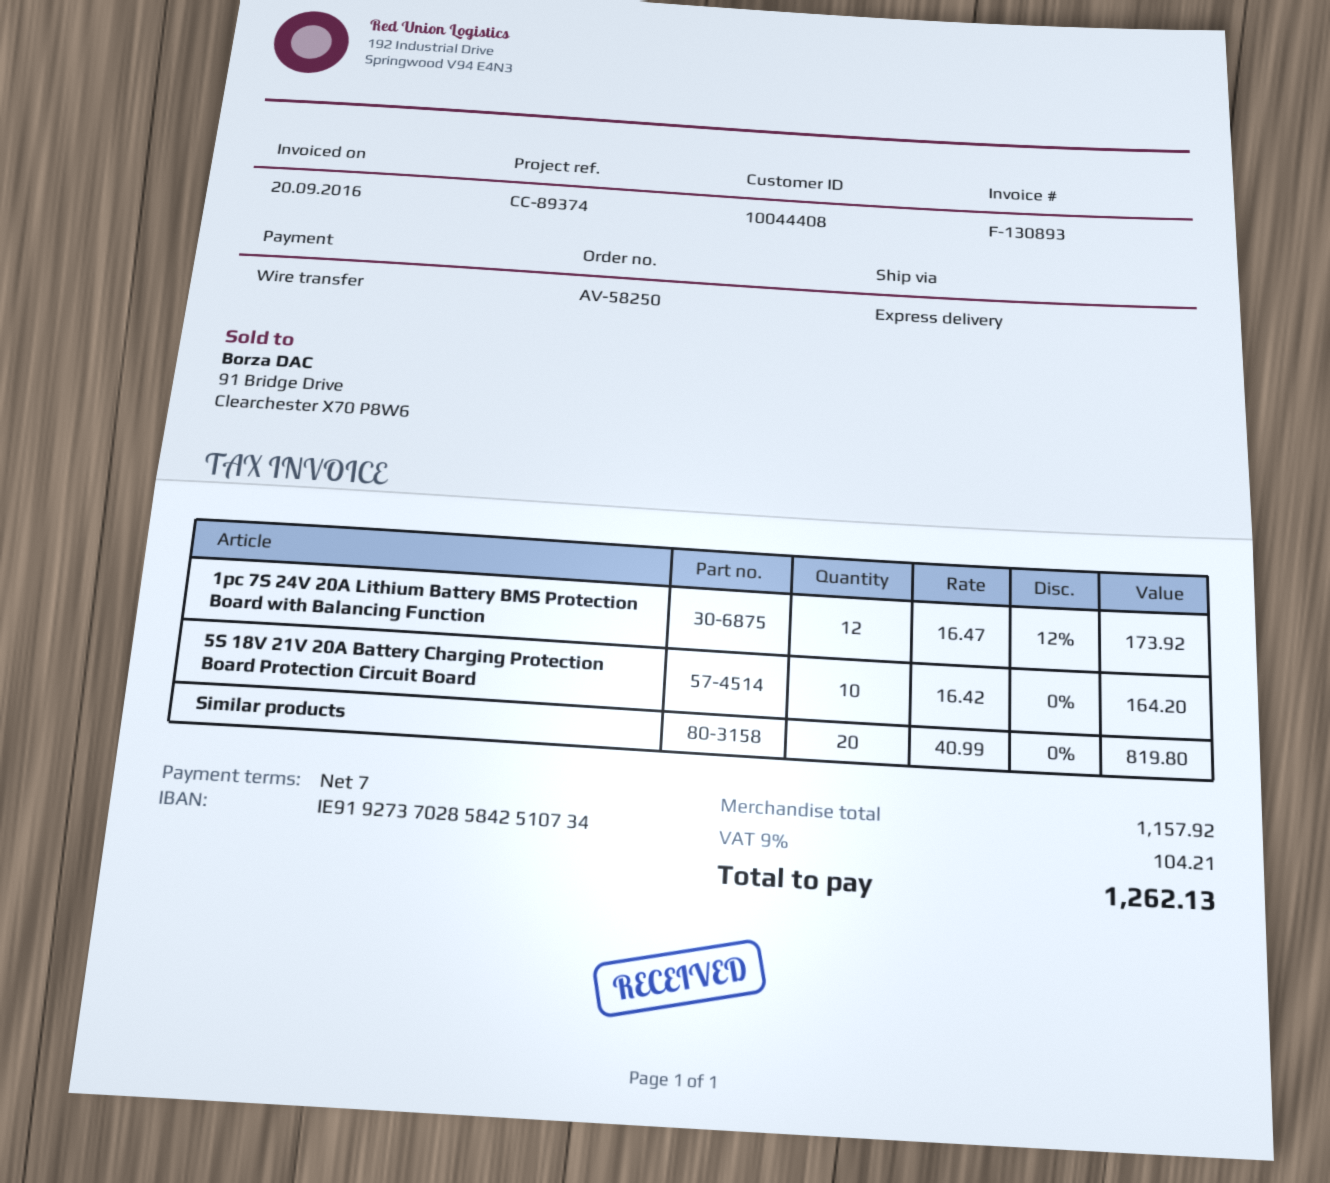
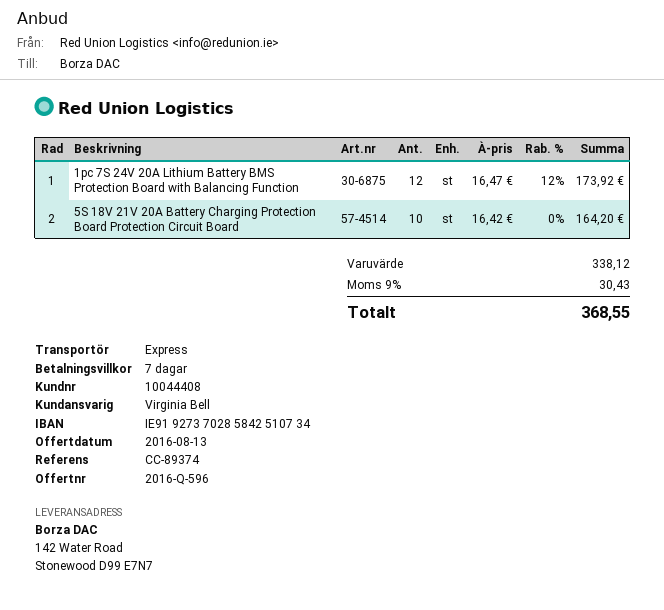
Similar products: 20 x 40.99 = 819.80 -> none
subtotal: 1157.92 -> 338.12
tax: 9% = 104.21 -> 9% = 30.43
total: 1262.13 -> 368.55

